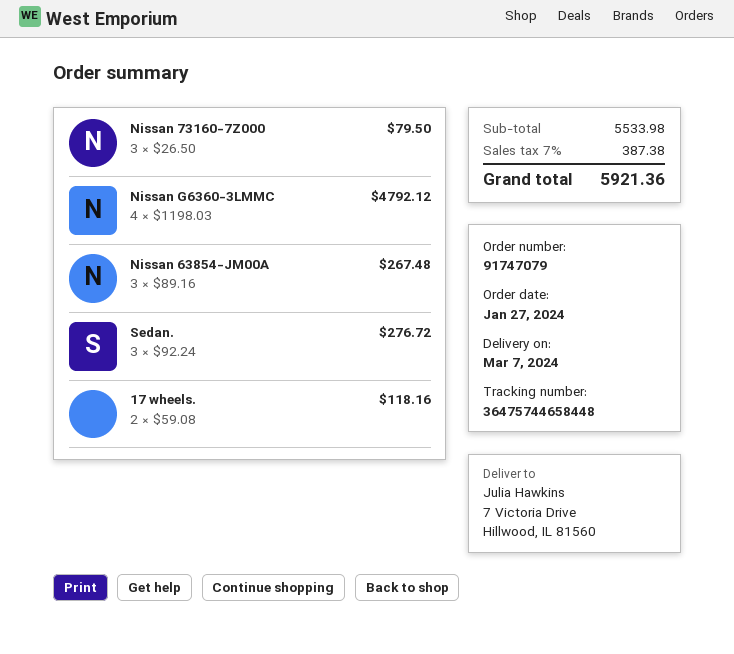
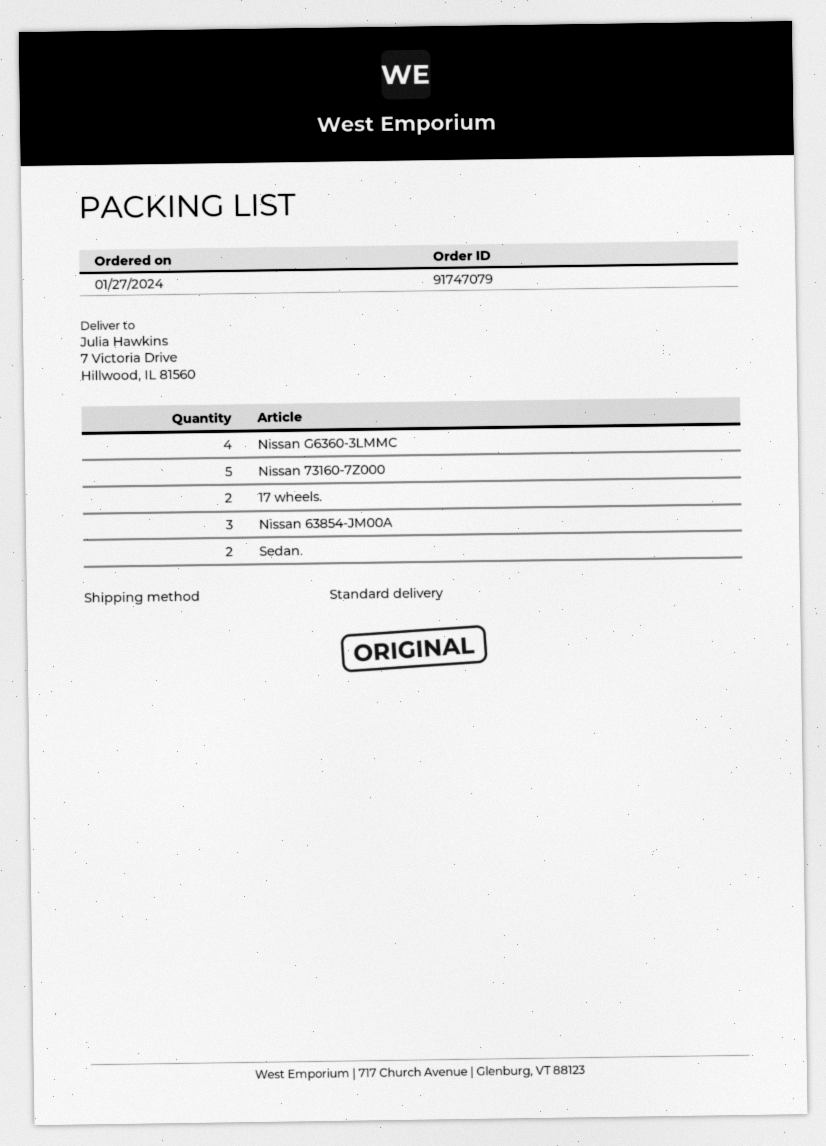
Nissan 73160-7Z000: 3 -> 5
Sedan.: 3 -> 2

